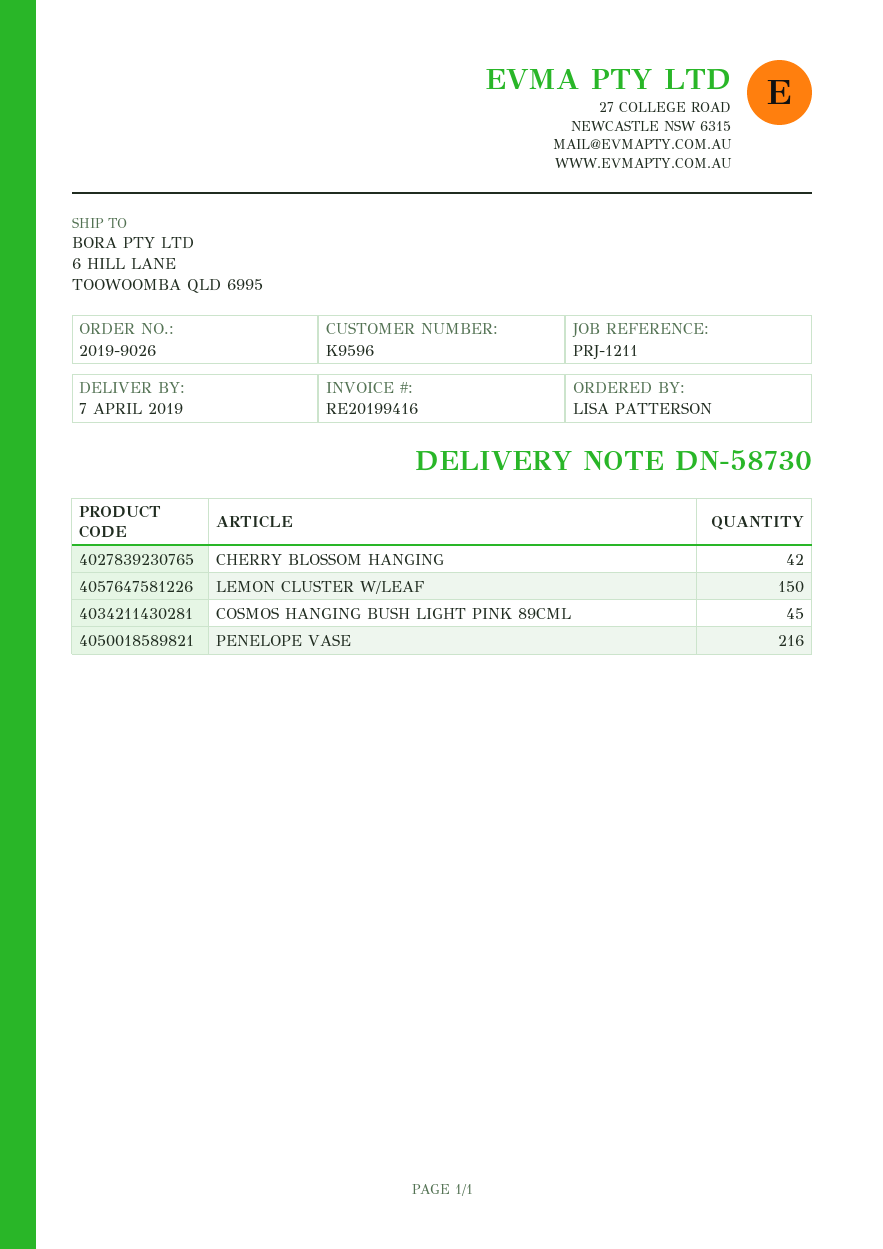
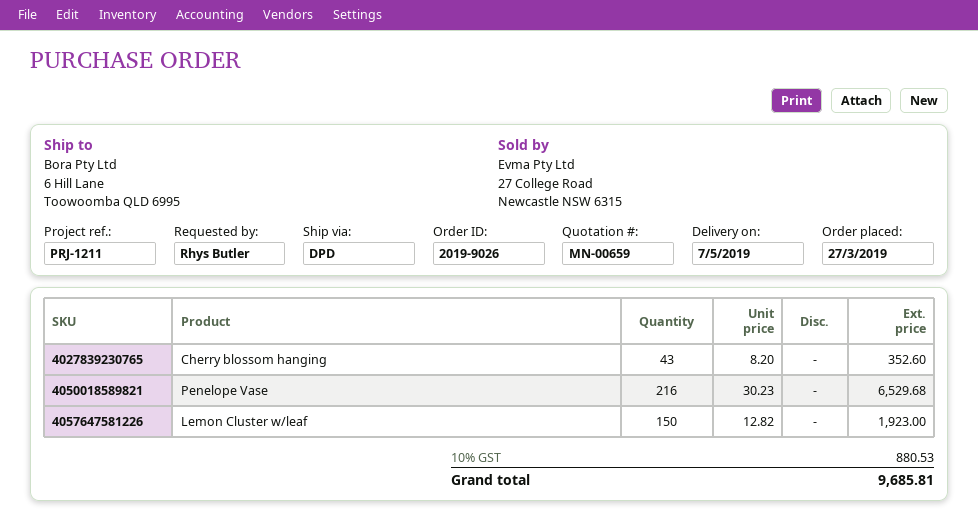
delivery date: 2019-04-07 -> 2019-05-07
ordered by: LISA PATTERSON -> Rhys Butler
CHERRY BLOSSOM HANGING: 42 -> 43
COSMOS HANGING BUSH LIGHT PINK 89CML: 45 -> none

